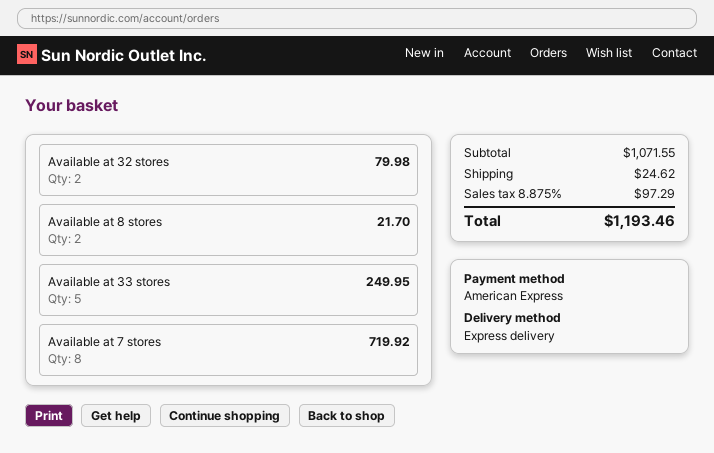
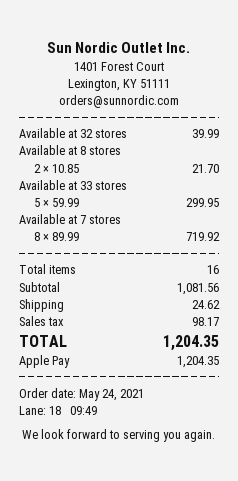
payment method: American Express -> Apple Pay
Available at 32 stores: 2 for 79.98 -> 1 for 39.99
Available at 33 stores: 5 for 249.95 -> 5 for 299.95
subtotal: 1071.55 -> 1081.56
tax: 97.29 -> 98.17
total: 1193.46 -> 1204.35

